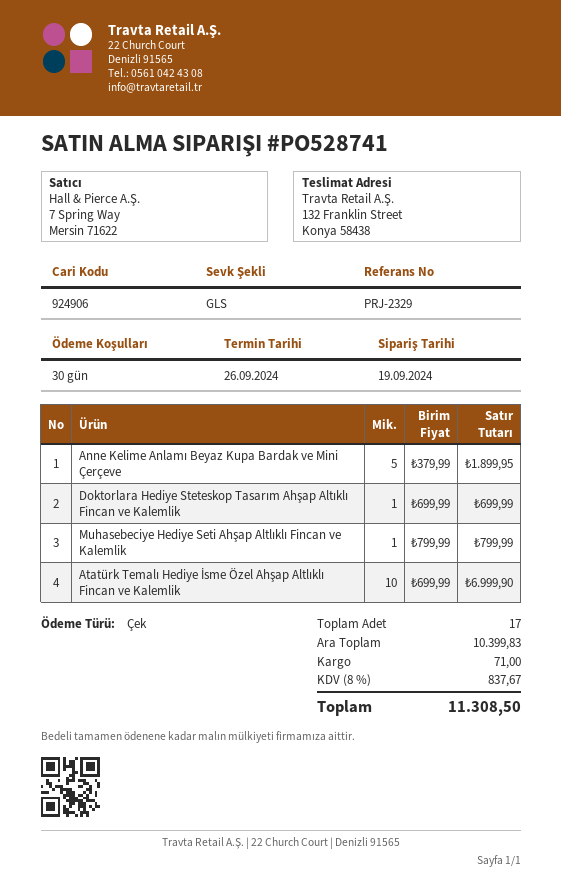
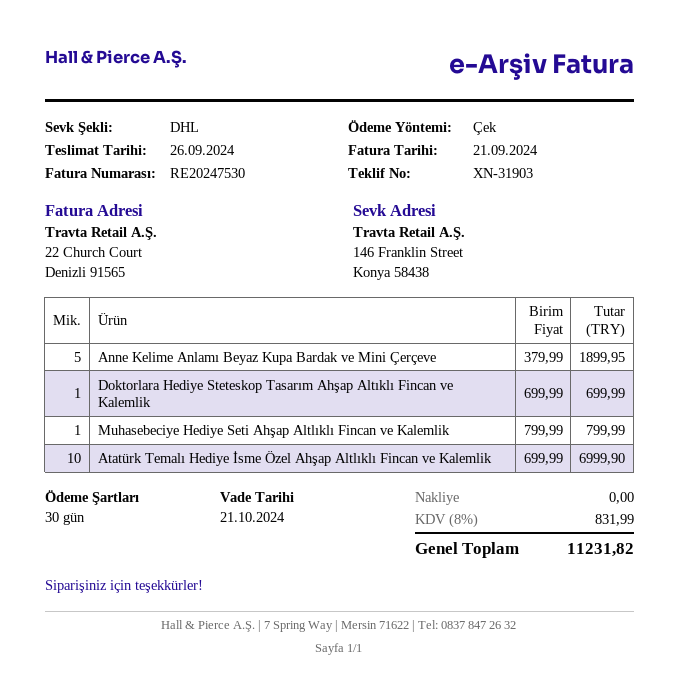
shipping method: GLS -> DHL
ship to: 132 Franklin Street, Konya 58438 -> 146 Franklin Street, Konya 58438
shipping: 71.00 -> 0.00
tax: 8% = 837.67 -> 8% = 831.99
total: 11308.50 -> 11231.82

